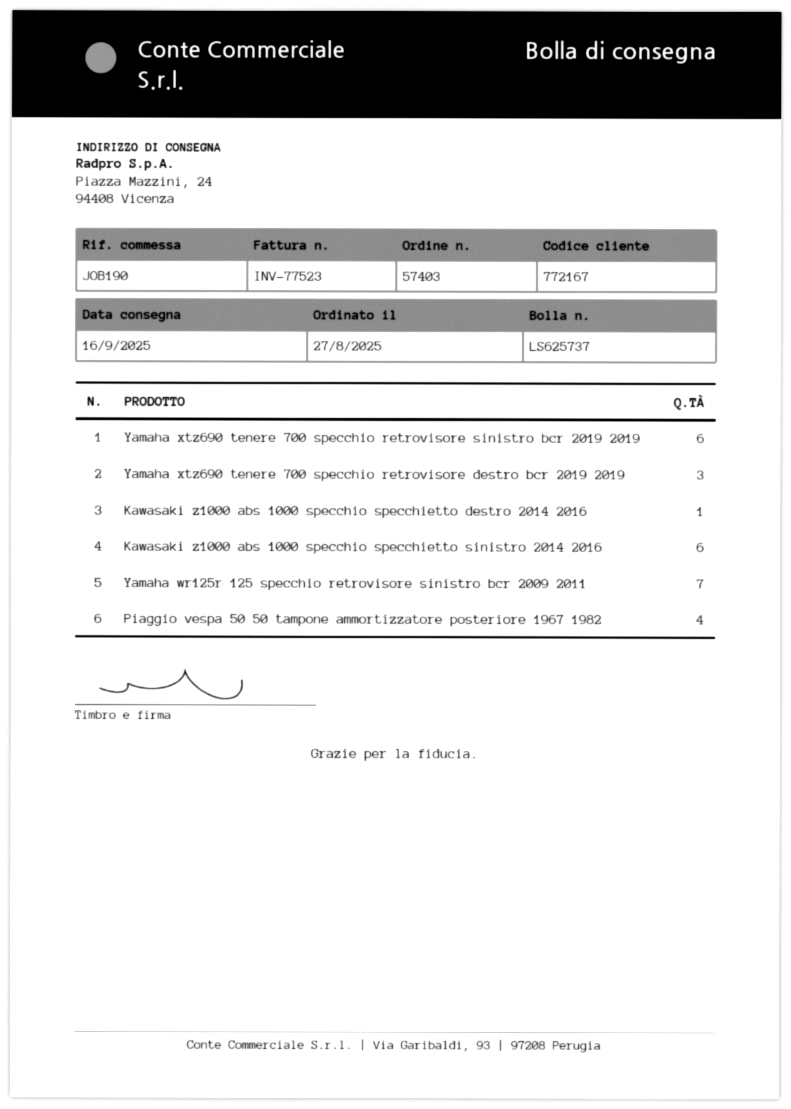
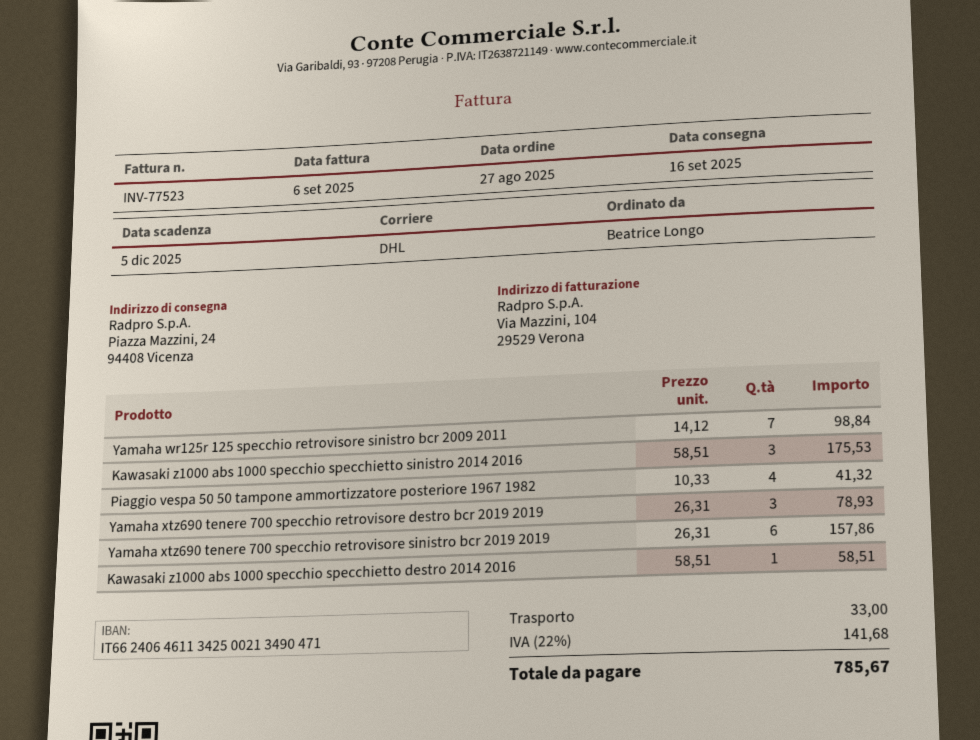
Kawasaki z1000 abs 1000 specchio specchietto sinistro 2014 2016: 6 -> 3

